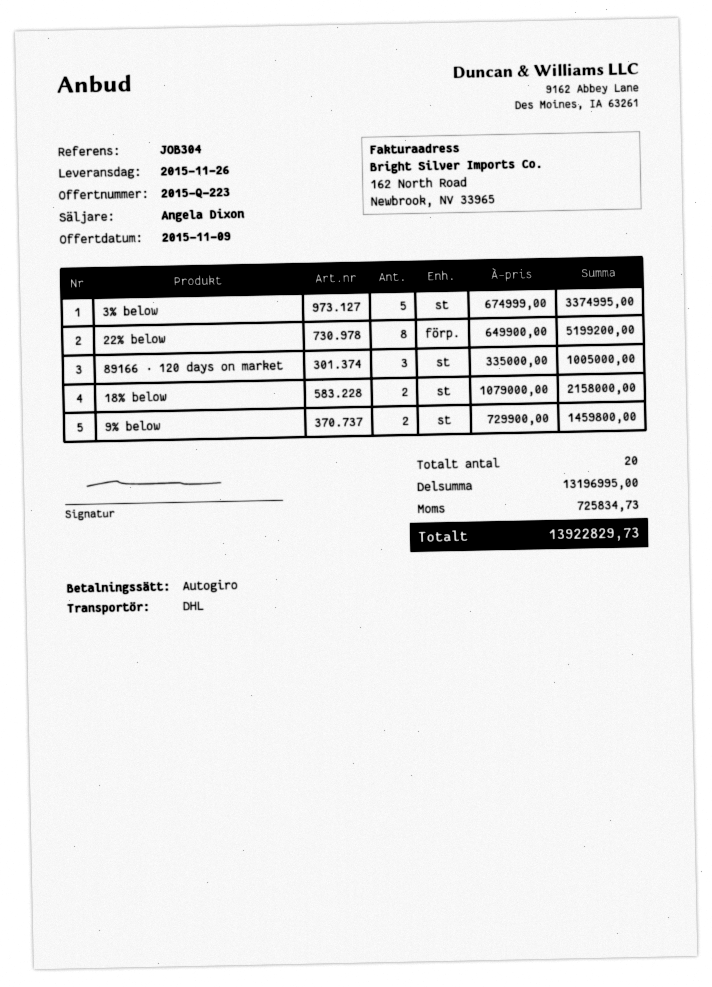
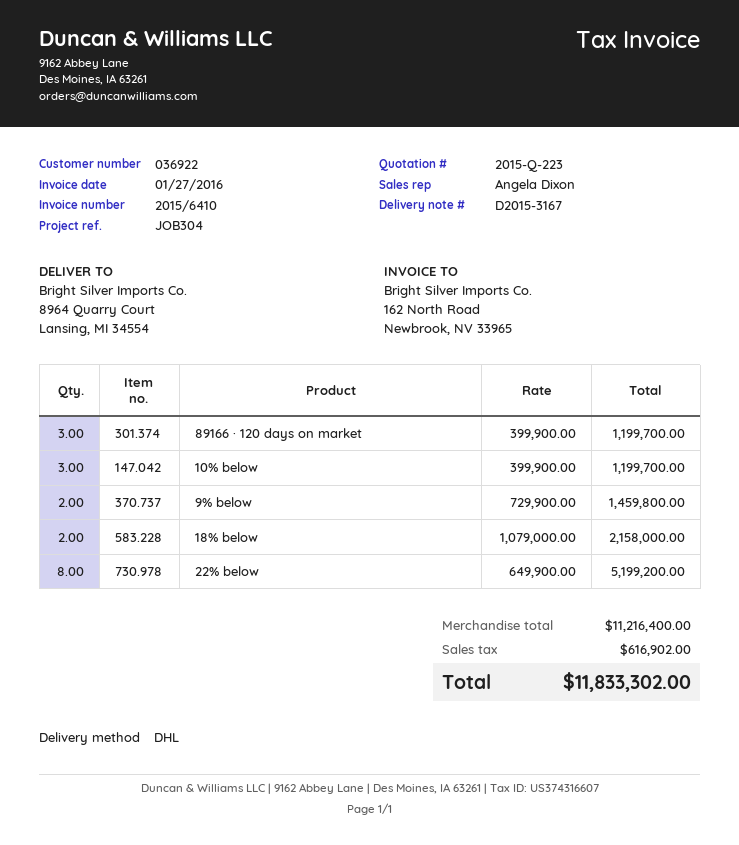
3% below: 5 x 674999.00 = 3374995.00 -> none
89166 · 120 days on market: 3 x 335000.00 = 1005000.00 -> 3 x 399900.00 = 1199700.00
10% below: none -> 3 x 399900.00 = 1199700.00
subtotal: 13196995.00 -> 11216400.00
tax: 725834.73 -> 616902.00
total: 13922829.73 -> 11833302.00

